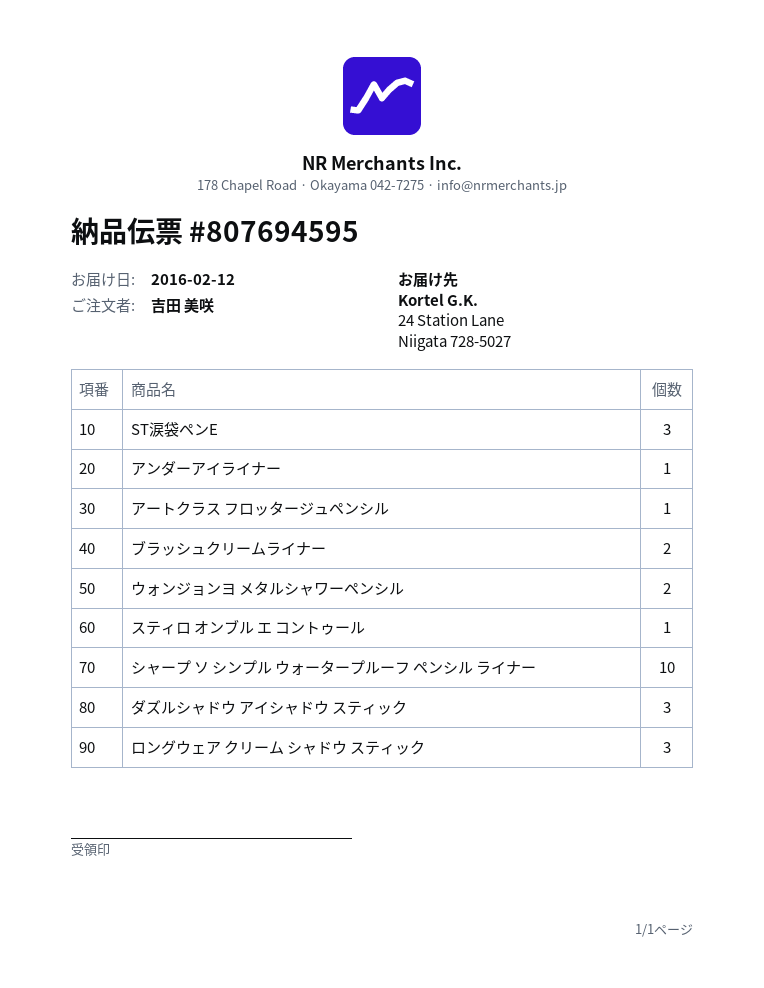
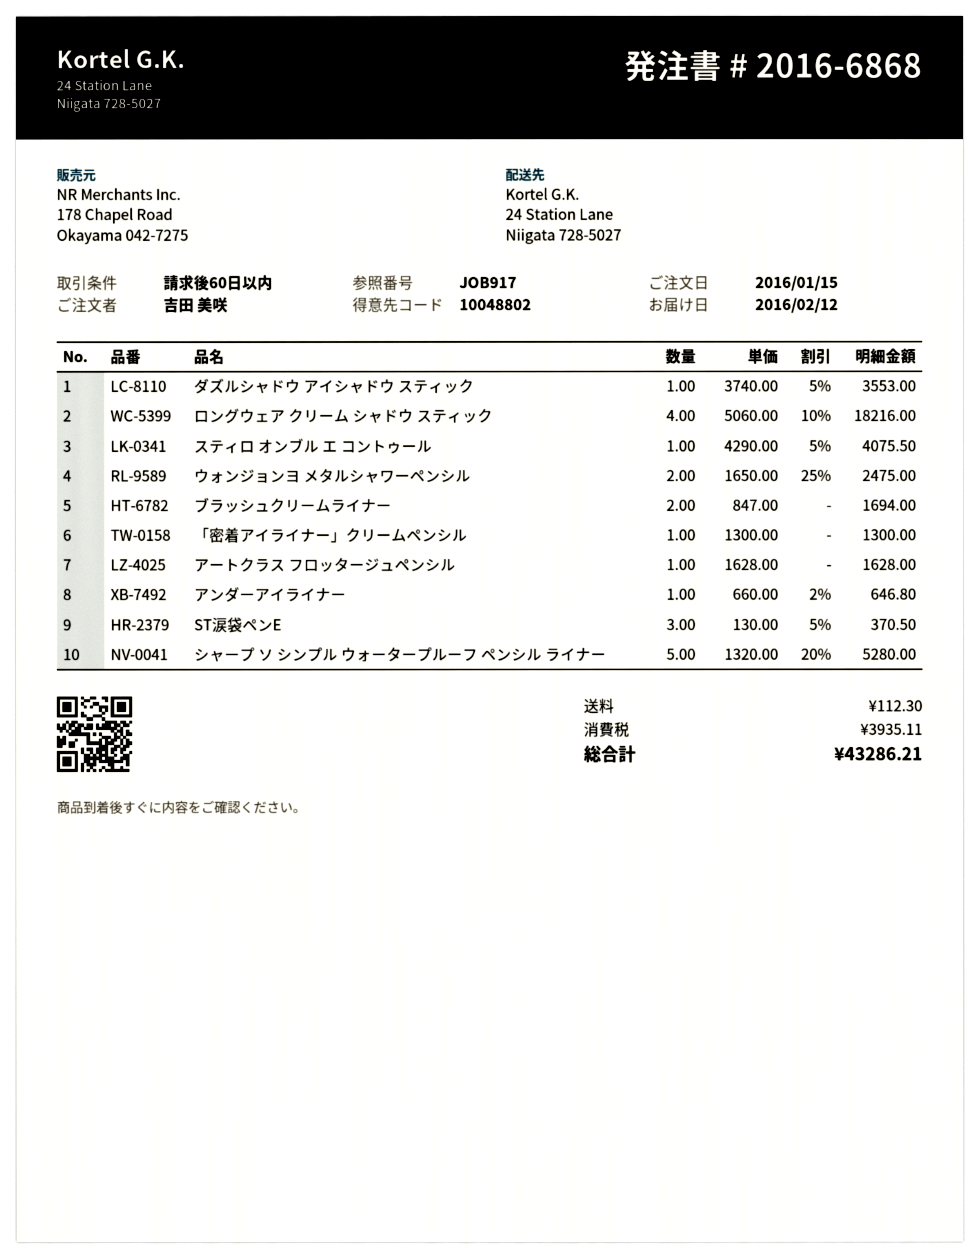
シャープ ソ シンプル ウォータープルーフ ペンシル ライナー: 10 -> 5
ダズルシャドウ アイシャドウ スティック: 3 -> 1
ロングウェア クリーム シャドウ スティック: 3 -> 4
「密着アイライナー」クリームペンシル: none -> 1

